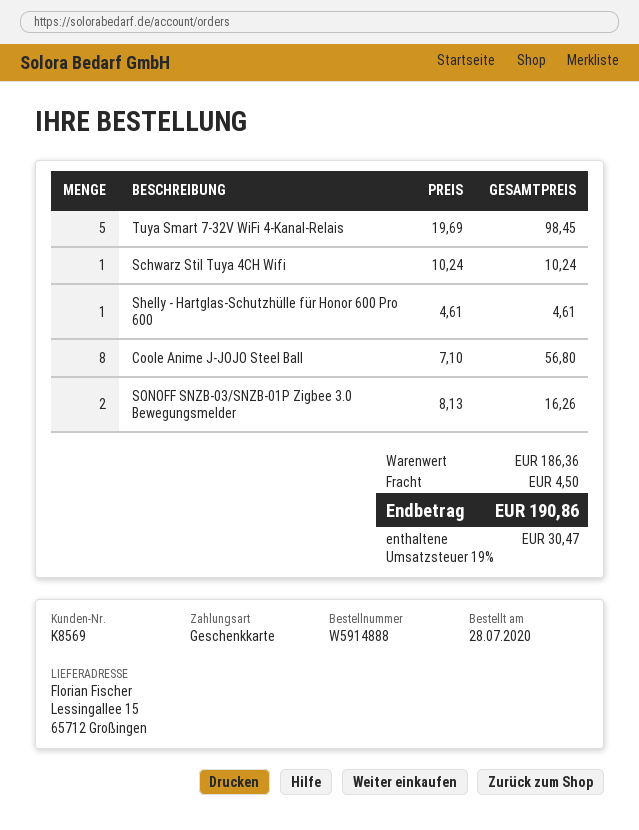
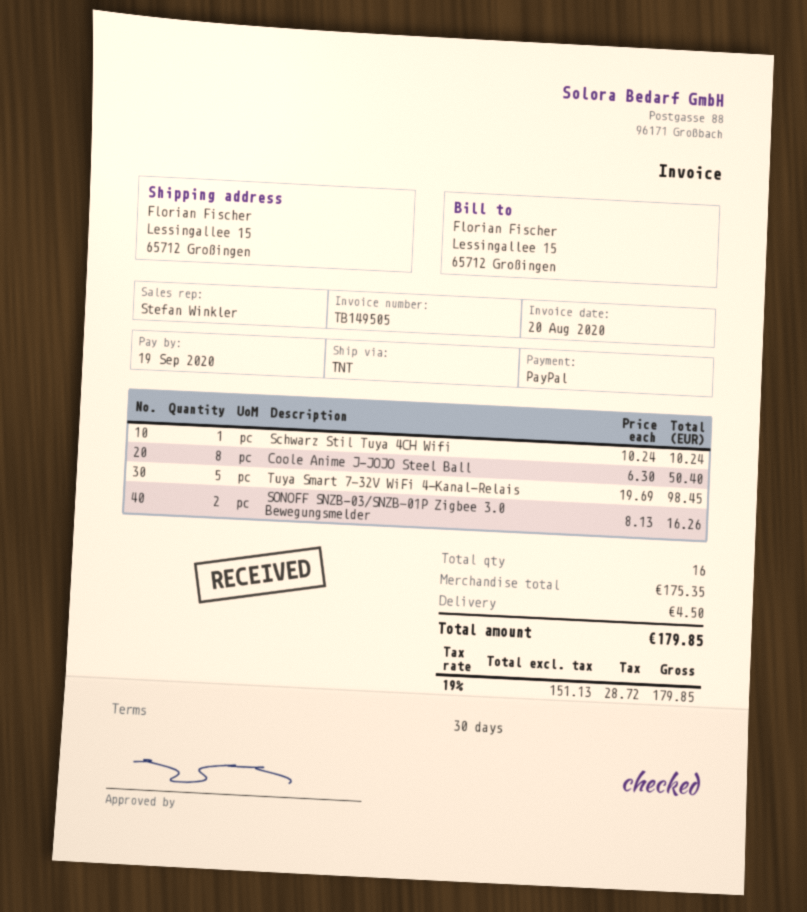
payment method: gift card -> PayPal
Shelly - Hartglas-Schutzhülle für Honor 600 Pro 600: 1 x 4.61 = 4.61 -> none
Coole Anime J-JOJO Steel Ball: 8 x 7.10 = 56.80 -> 8 x 6.30 = 50.40
subtotal: 186.36 -> 175.35
tax: 19% = 30.47 -> 19% = 28.72
total: 190.86 -> 179.85

